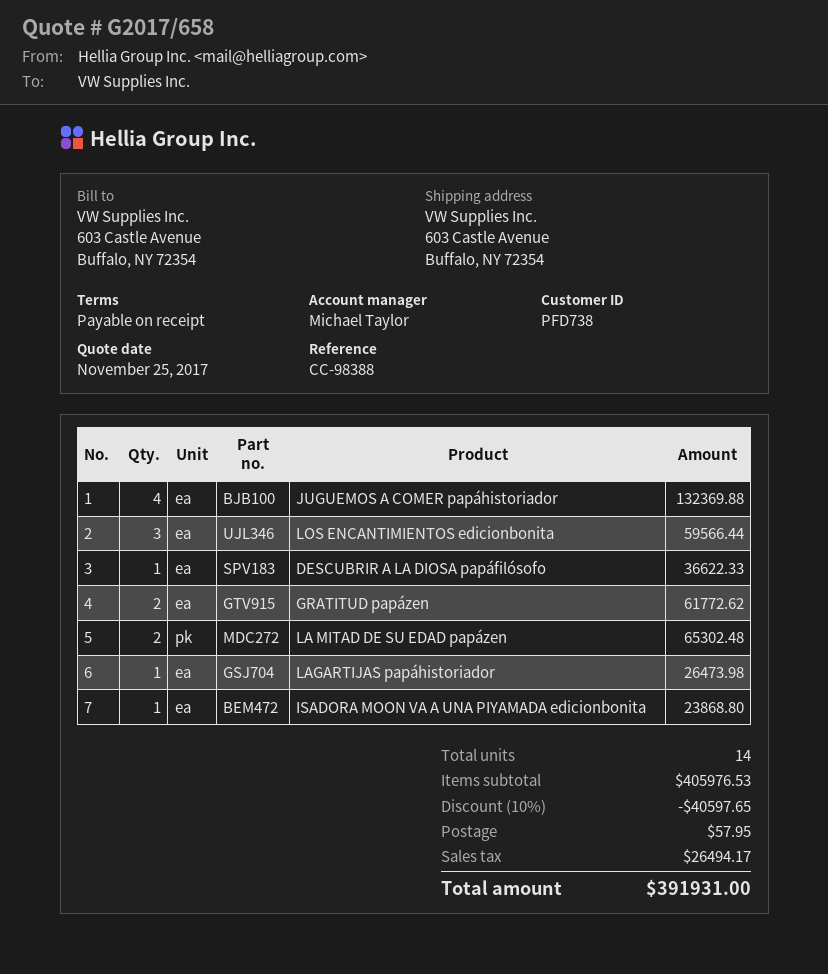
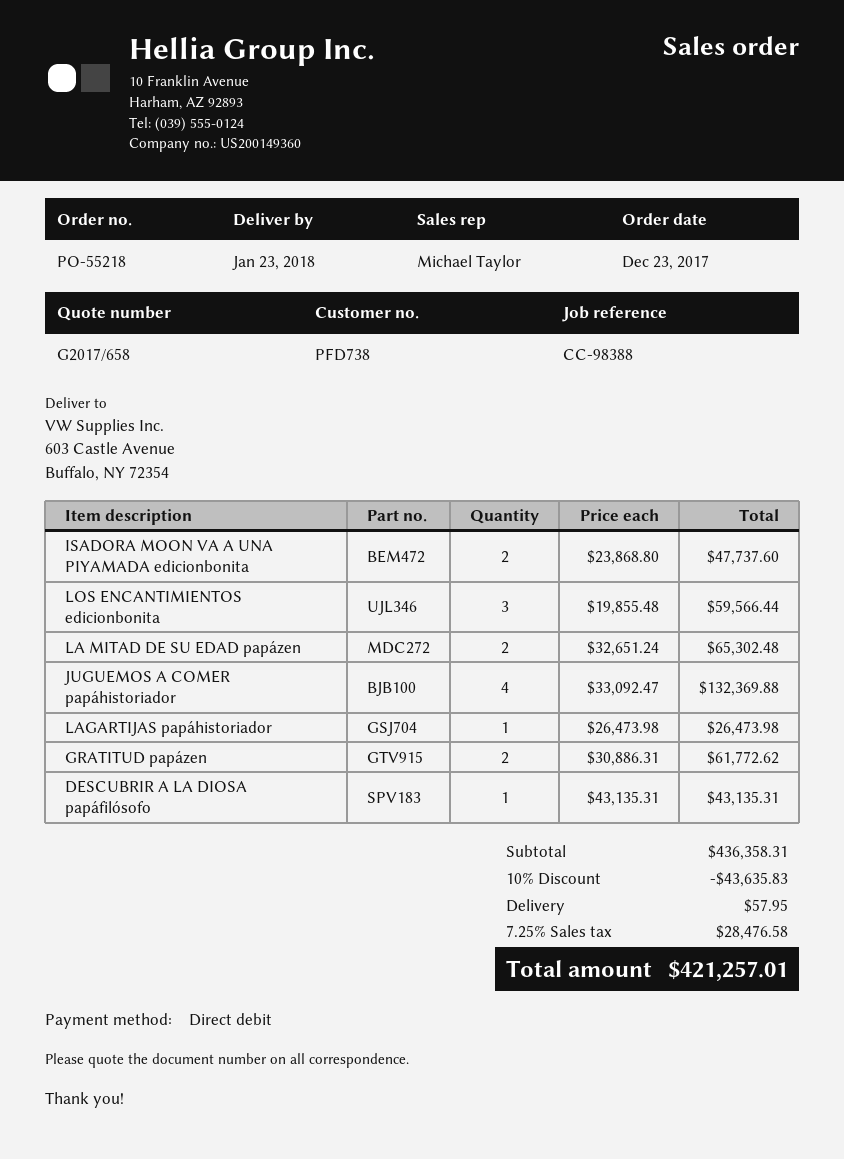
DESCUBRIR A LA DIOSA papáfilósofo: 1 for 36622.33 -> 1 for 43135.31
ISADORA MOON VA A UNA PIYAMADA edicionbonita: 1 for 23868.80 -> 2 for 47737.60
subtotal: 405976.53 -> 436358.31
discount: 10% = 40597.65 -> 10% = 43635.83
tax: 26494.17 -> 28476.58
total: 391931.00 -> 421257.01

